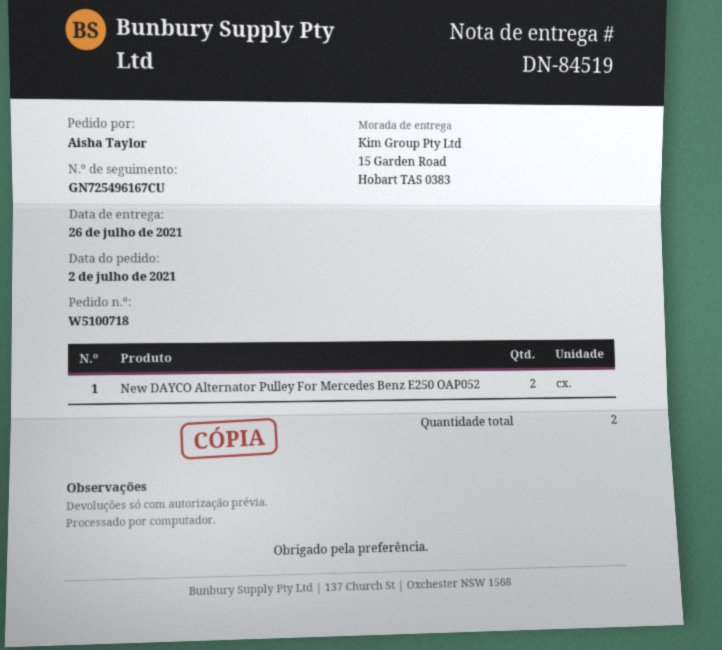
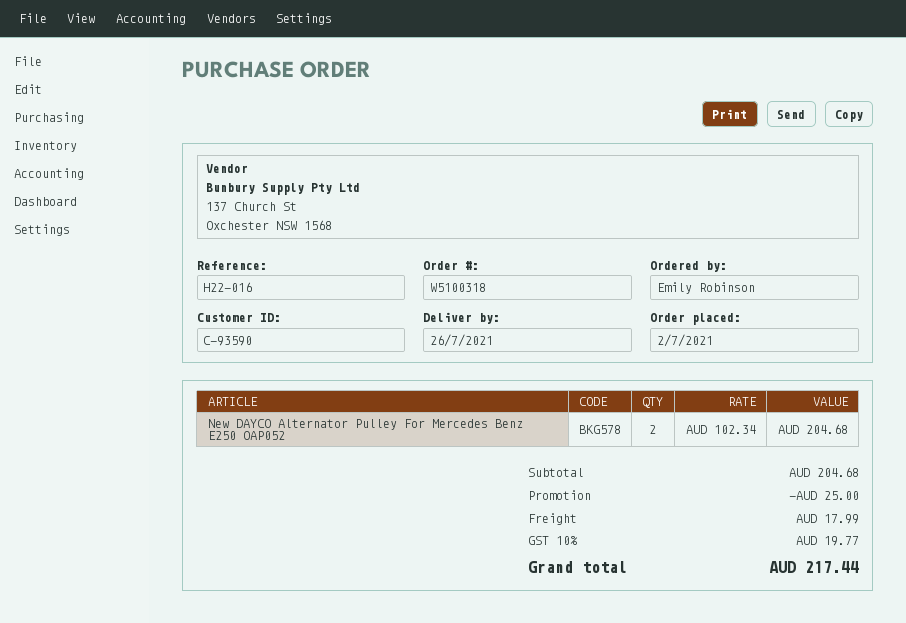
order number: W5100718 -> W5100318
ordered by: Aisha Taylor -> Emily Robinson

